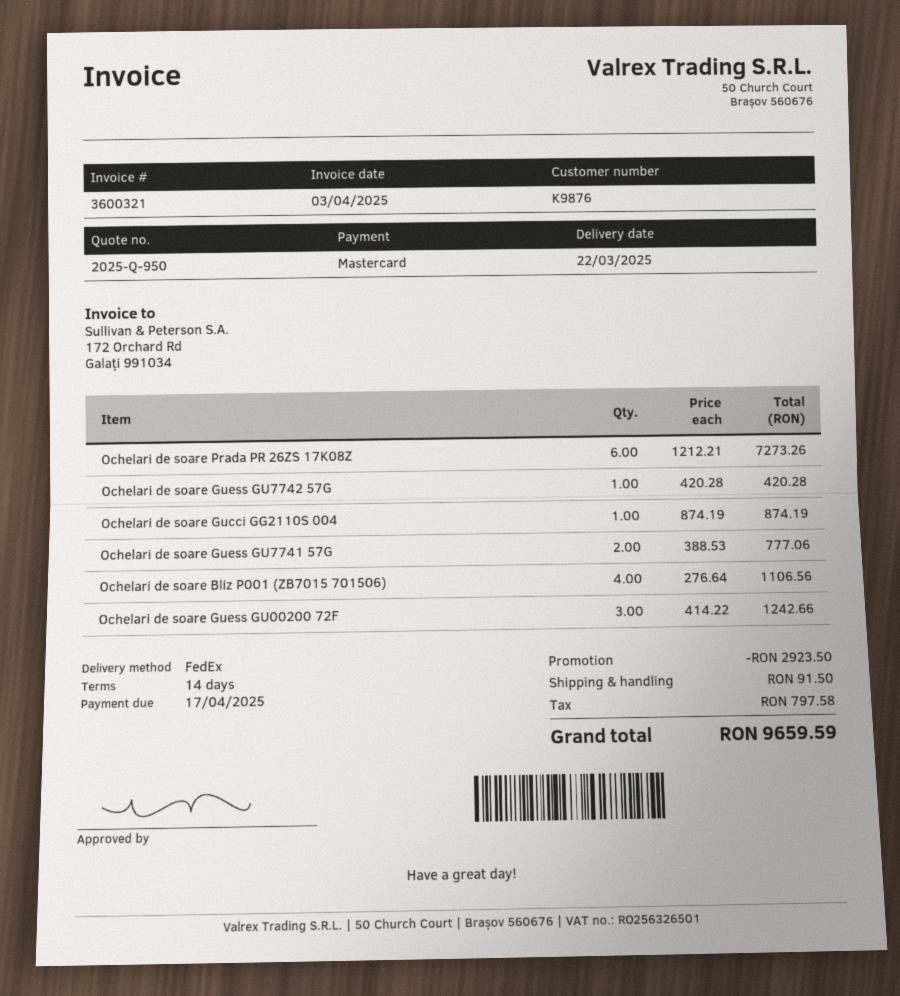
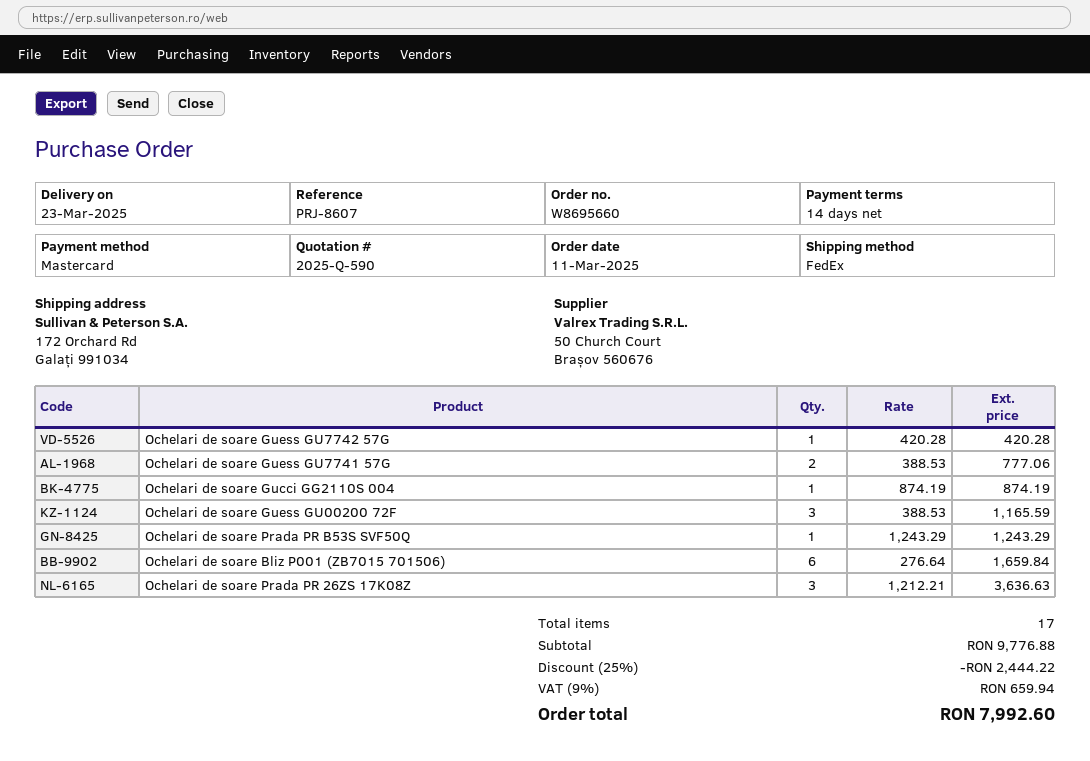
quote number: 2025-Q-950 -> 2025-Q-590
delivery date: 2025-03-22 -> 2025-03-23
Ochelari de soare Prada PR 26ZS 17K08Z: 6 x 1212.21 = 7273.26 -> 3 x 1212.21 = 3636.63
Ochelari de soare Bliz P001 (ZB7015 701506): 4 x 276.64 = 1106.56 -> 6 x 276.64 = 1659.84
Ochelari de soare Guess GU00200 72F: 3 x 414.22 = 1242.66 -> 3 x 388.53 = 1165.59
Ochelari de soare Prada PR B53S SVF50Q: none -> 1 x 1243.29 = 1243.29
discount: 2923.50 -> 2444.22
shipping: 91.50 -> none
tax: 797.58 -> 659.94
total: 9659.59 -> 7992.60

